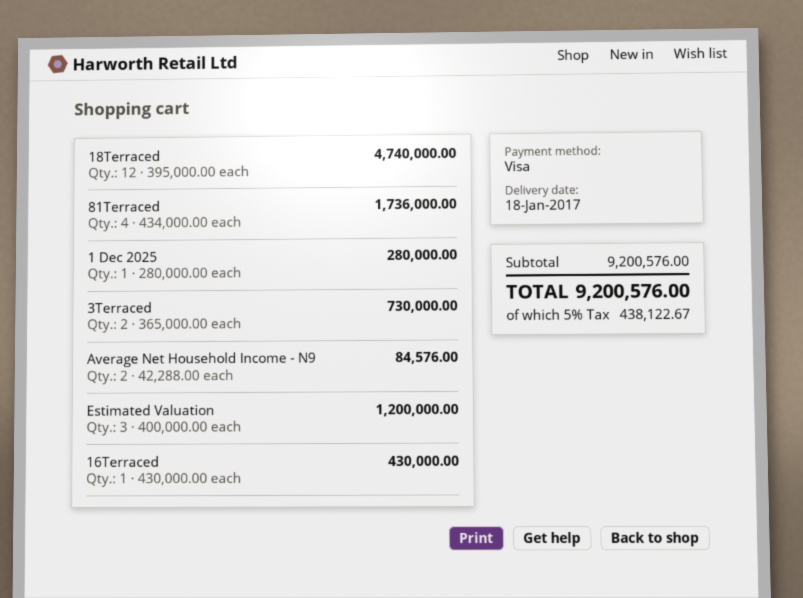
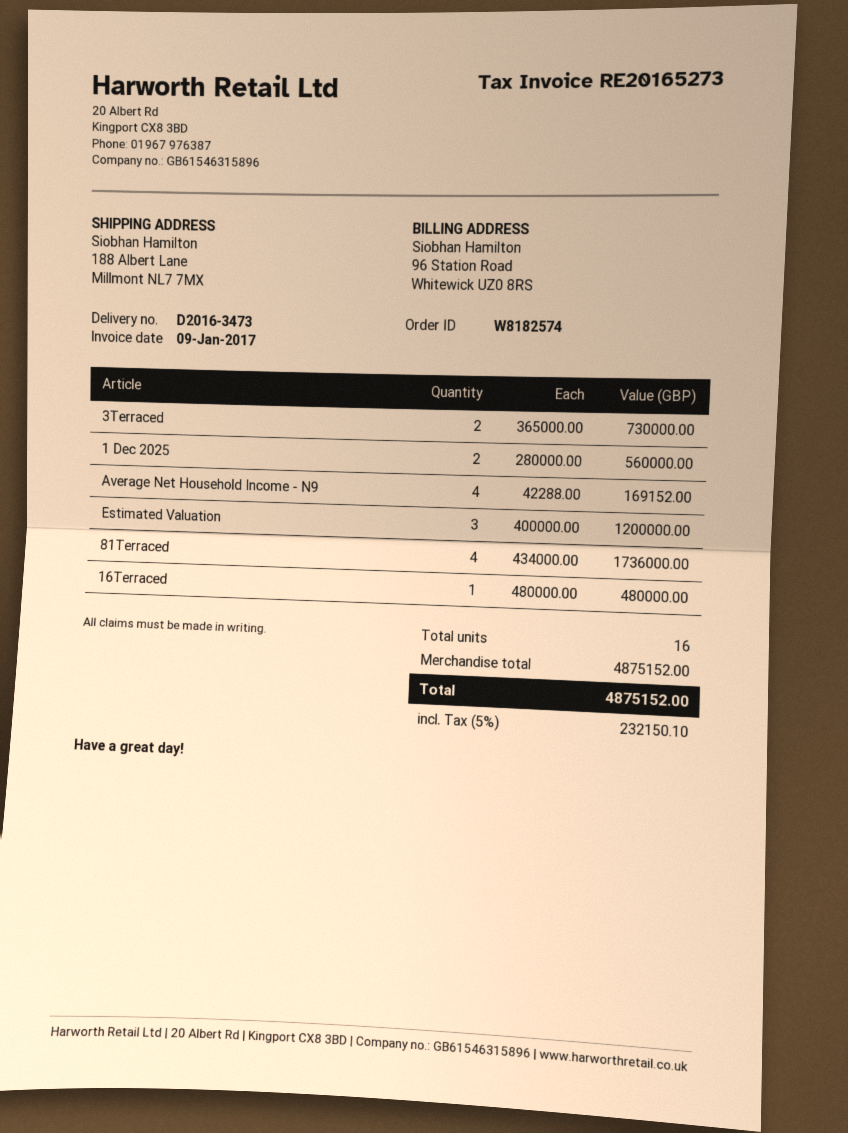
18Terraced: 12 x 395000.00 = 4740000.00 -> none
1 Dec 2025: 1 x 280000.00 = 280000.00 -> 2 x 280000.00 = 560000.00
Average Net Household Income - N9: 2 x 42288.00 = 84576.00 -> 4 x 42288.00 = 169152.00
16Terraced: 1 x 430000.00 = 430000.00 -> 1 x 480000.00 = 480000.00
subtotal: 9200576.00 -> 4875152.00
tax: 5% = 438122.67 -> 5% = 232150.10
total: 9200576.00 -> 4875152.00

